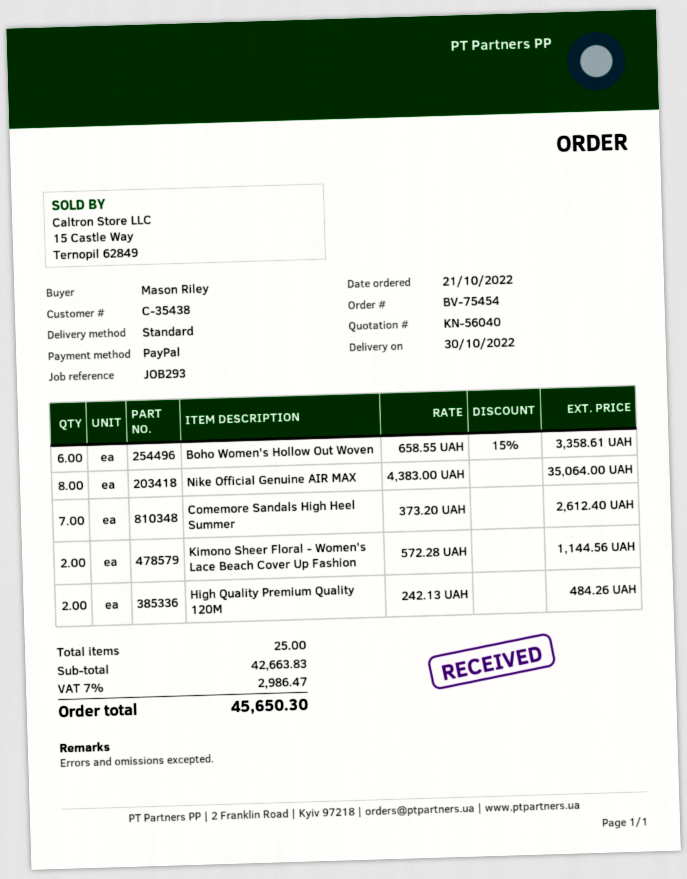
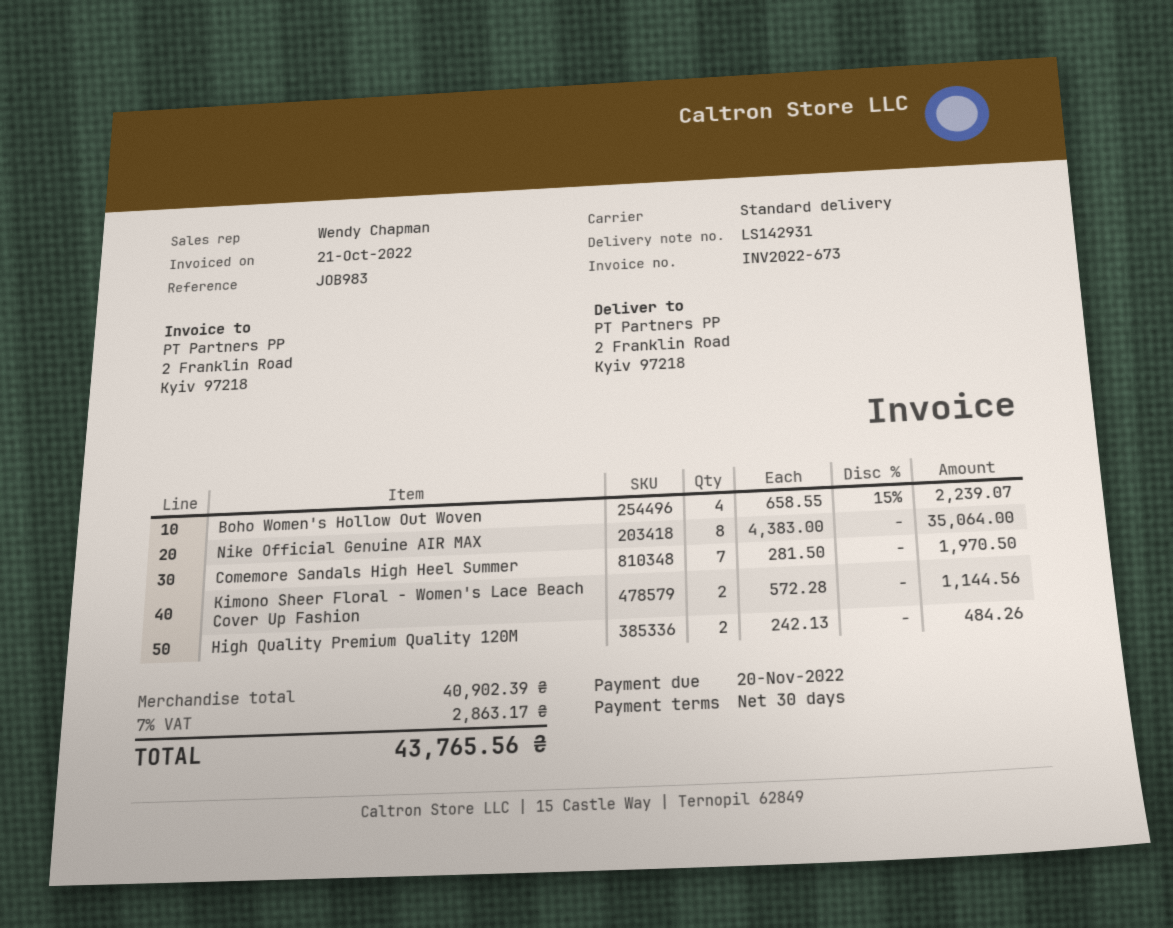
reference: JOB293 -> JOB983
Boho Women's Hollow Out Woven: 6 x 658.55 - 15% = 3358.61 -> 4 x 658.55 - 15% = 2239.07
Comemore Sandals High Heel Summer: 7 x 373.20 = 2612.40 -> 7 x 281.50 = 1970.50
subtotal: 42663.83 -> 40902.39
tax: 7% = 2986.47 -> 7% = 2863.17
total: 45650.30 -> 43765.56

